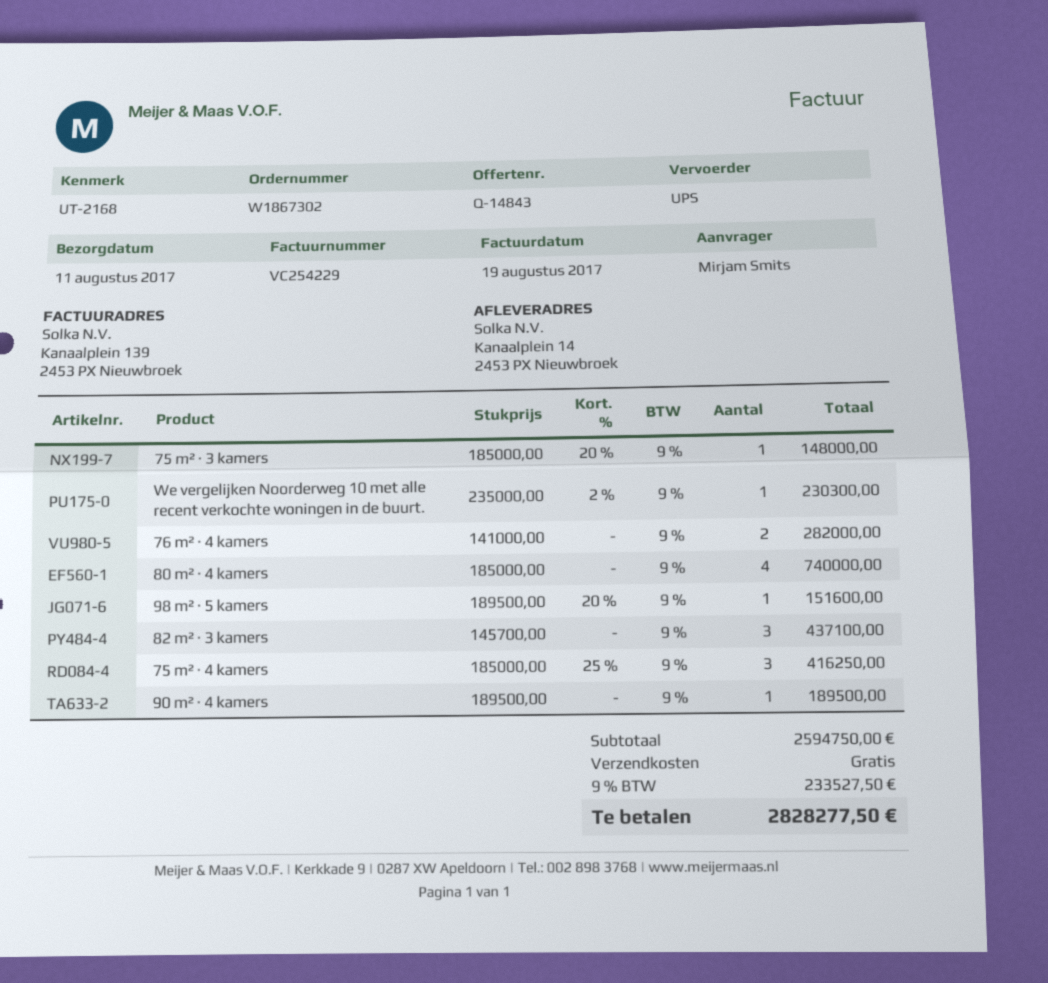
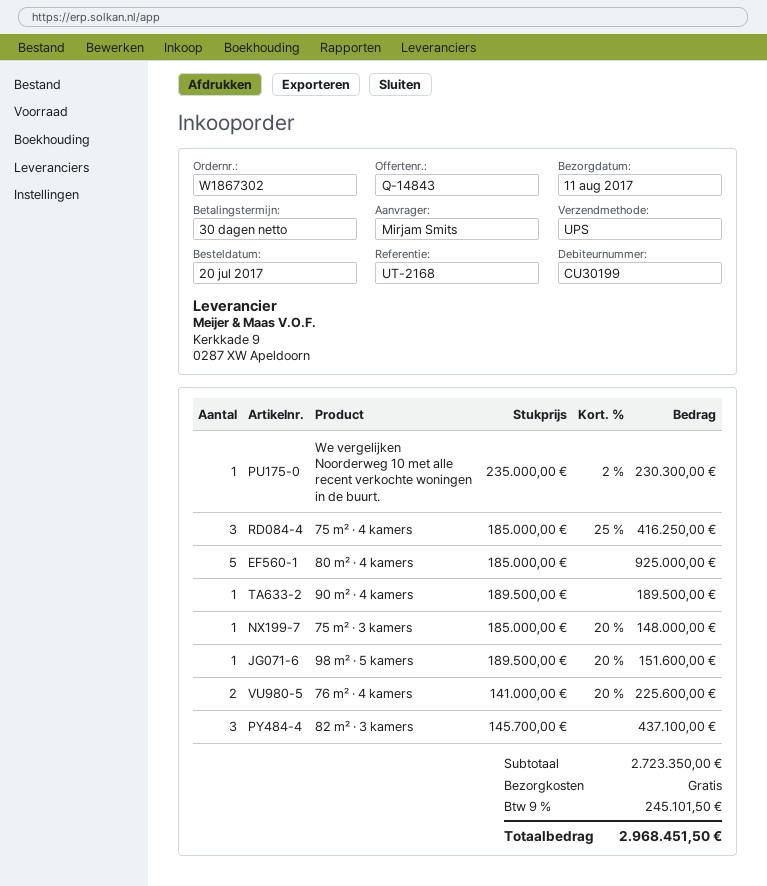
76 m² · 4 kamers: 2 x 141000.00 = 282000.00 -> 2 x 141000.00 - 20% = 225600.00
80 m² · 4 kamers: 4 x 185000.00 = 740000.00 -> 5 x 185000.00 = 925000.00
subtotal: 2594750.00 -> 2723350.00
tax: 9% = 233527.50 -> 9% = 245101.50
total: 2828277.50 -> 2968451.50

